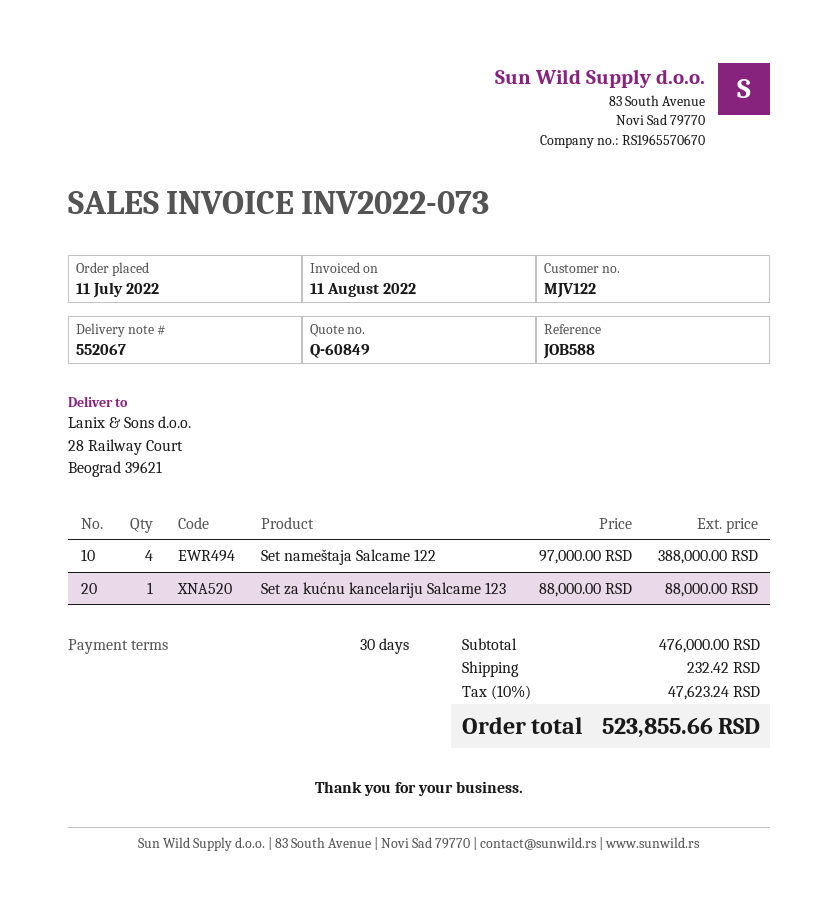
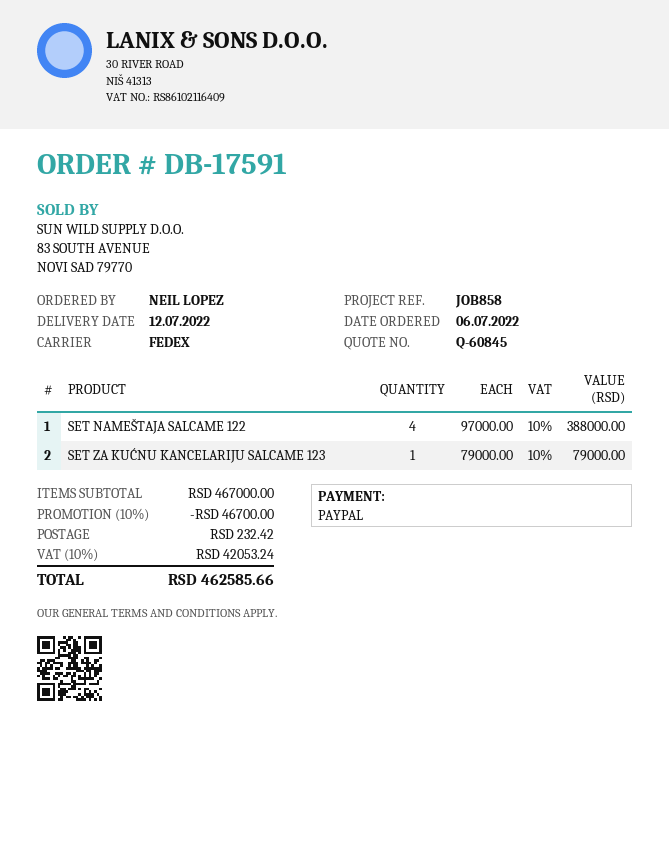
quote number: Q-60849 -> Q-60845
order date: 2022-07-11 -> 2022-07-06
reference: JOB588 -> JOB858
Set za kućnu kancelariju Salcame 123: 1 x 88000.00 = 88000.00 -> 1 x 79000.00 = 79000.00
subtotal: 476000.00 -> 467000.00
discount: none -> 10% = 46700.00
tax: 10% = 47623.24 -> 10% = 42053.24
total: 523855.66 -> 462585.66

